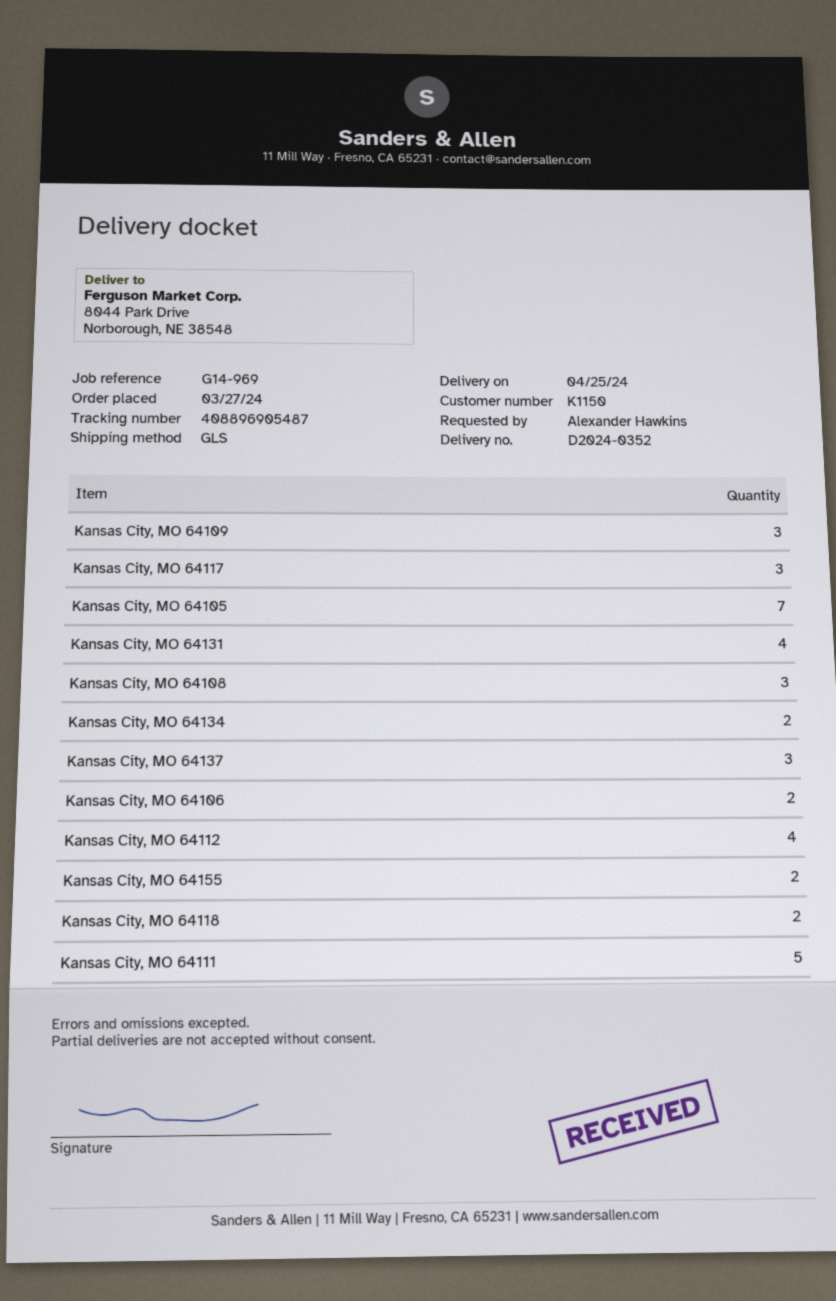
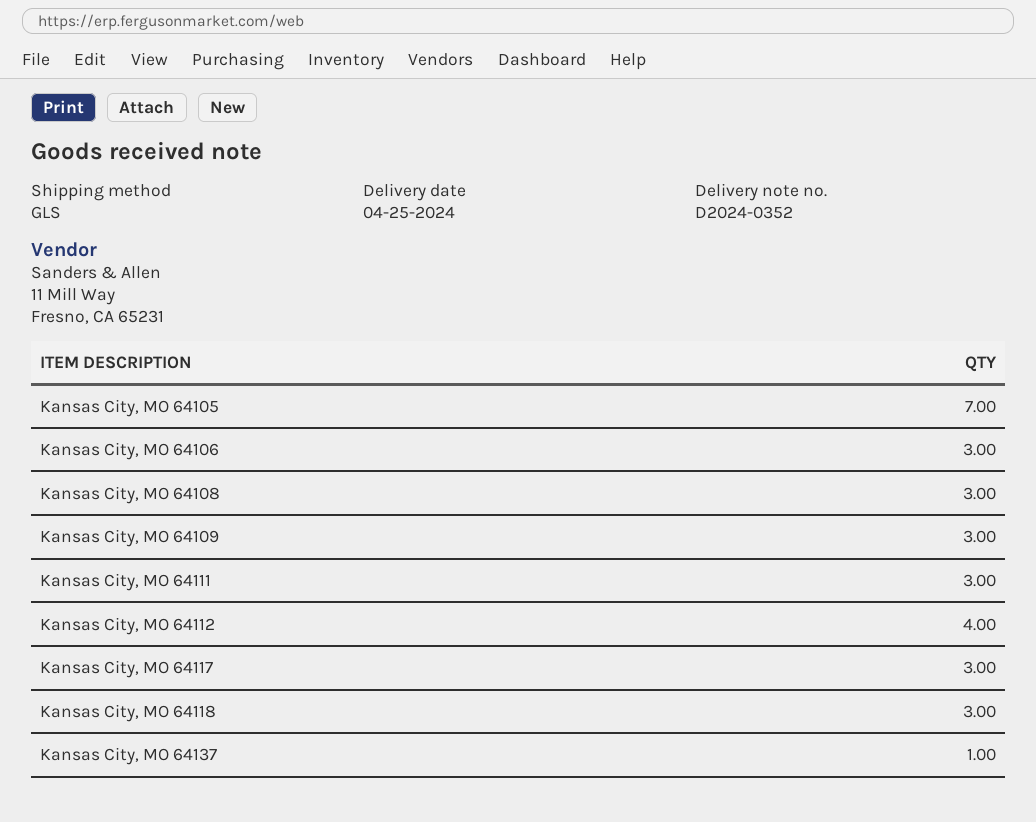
Kansas City, MO 64131: 4 -> none
Kansas City, MO 64134: 2 -> none
Kansas City, MO 64137: 3 -> 1
Kansas City, MO 64106: 2 -> 3
Kansas City, MO 64155: 2 -> none
Kansas City, MO 64118: 2 -> 3
Kansas City, MO 64111: 5 -> 3

